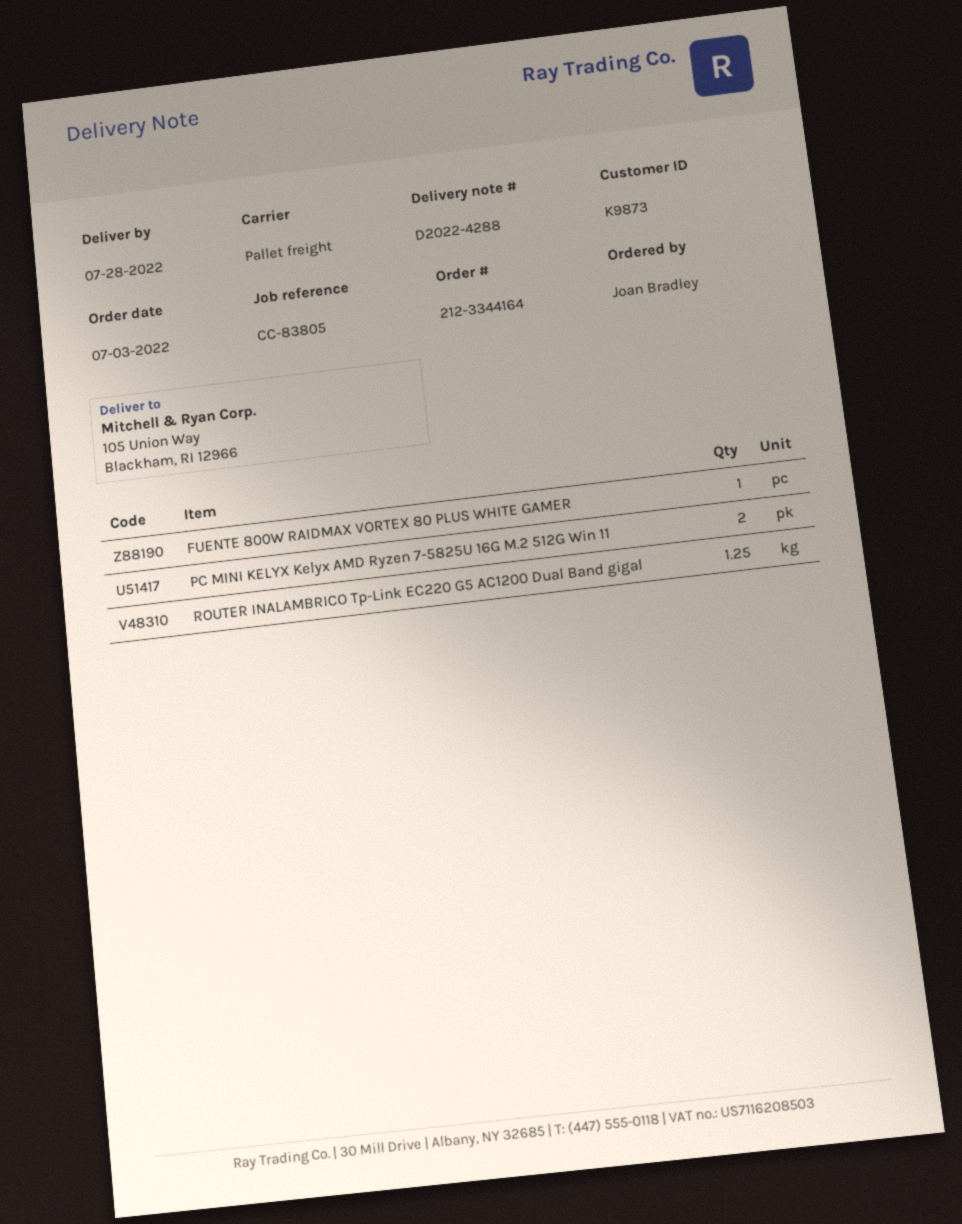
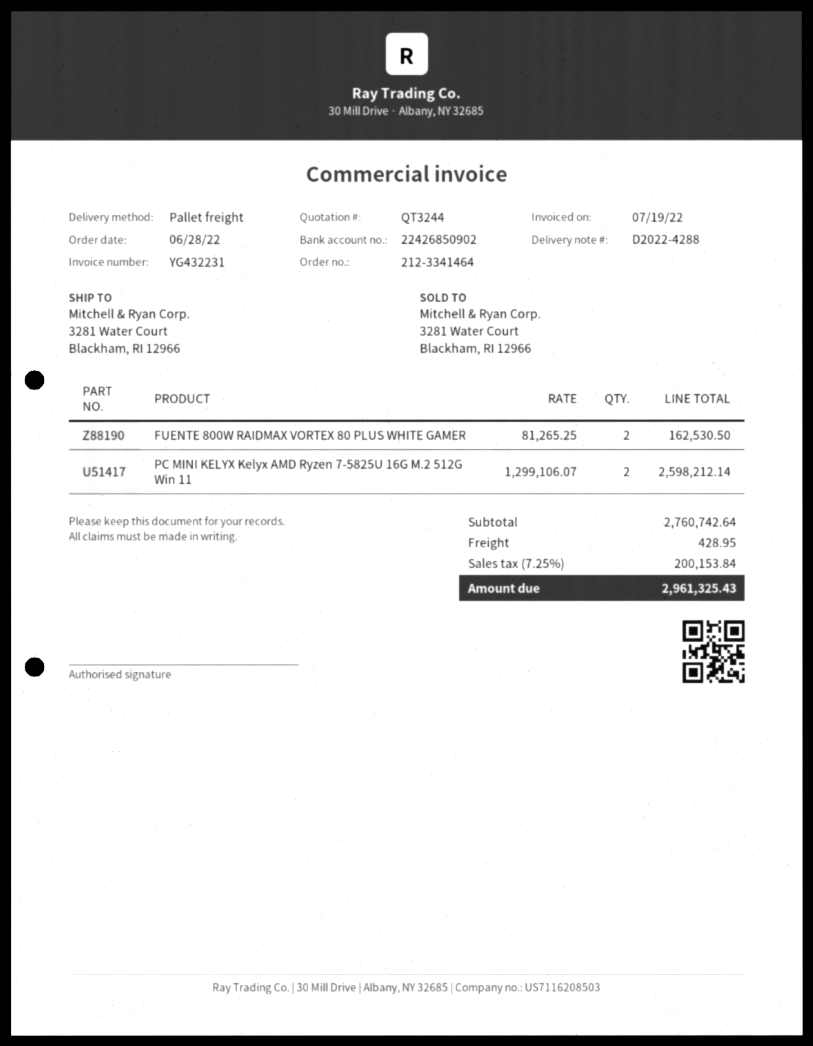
order number: 212-3344164 -> 212-3341464
order date: 2022-07-03 -> 2022-06-28
ship to: 105 Union Way, Blackham, RI 12966 -> 3281 Water Court, Blackham, RI 12966
FUENTE 800W RAIDMAX VORTEX 80 PLUS WHITE GAMER: 1 -> 2
ROUTER INALAMBRICO Tp-Link EC220 G5 AC1200 Dual Band gigal: 1.25 -> none

